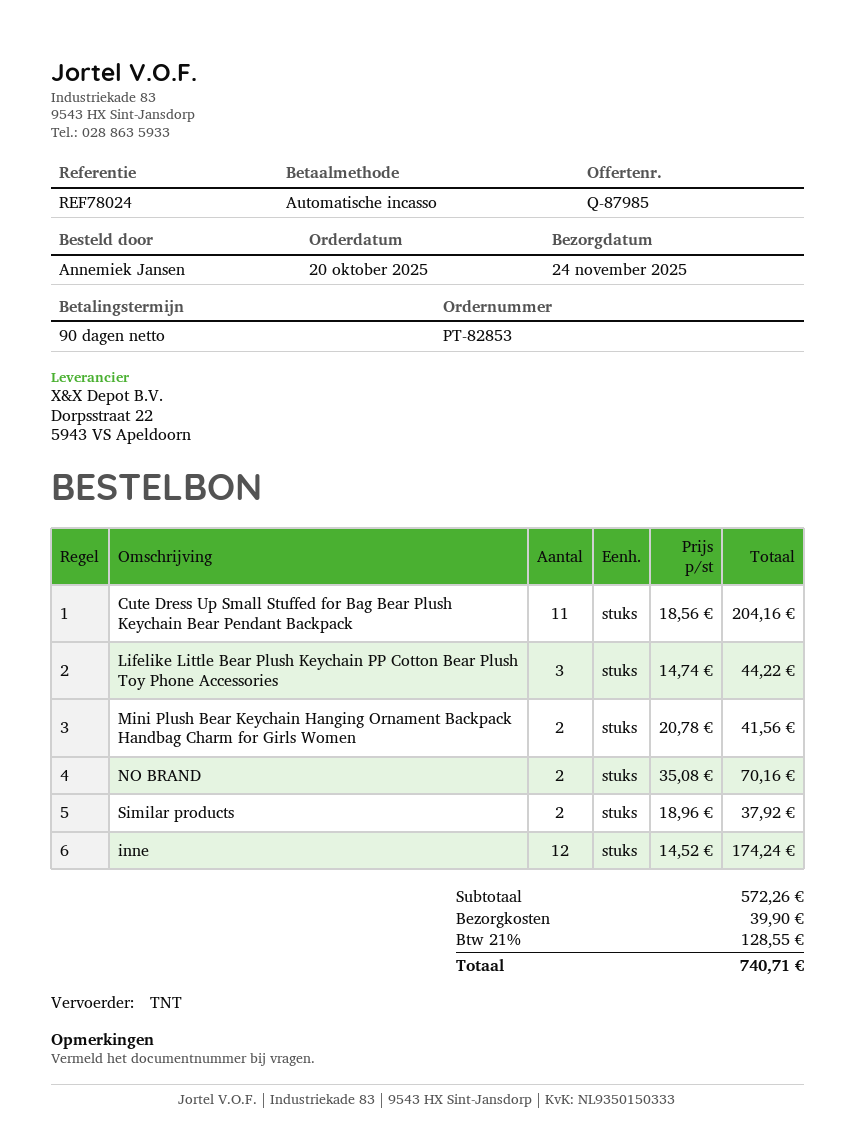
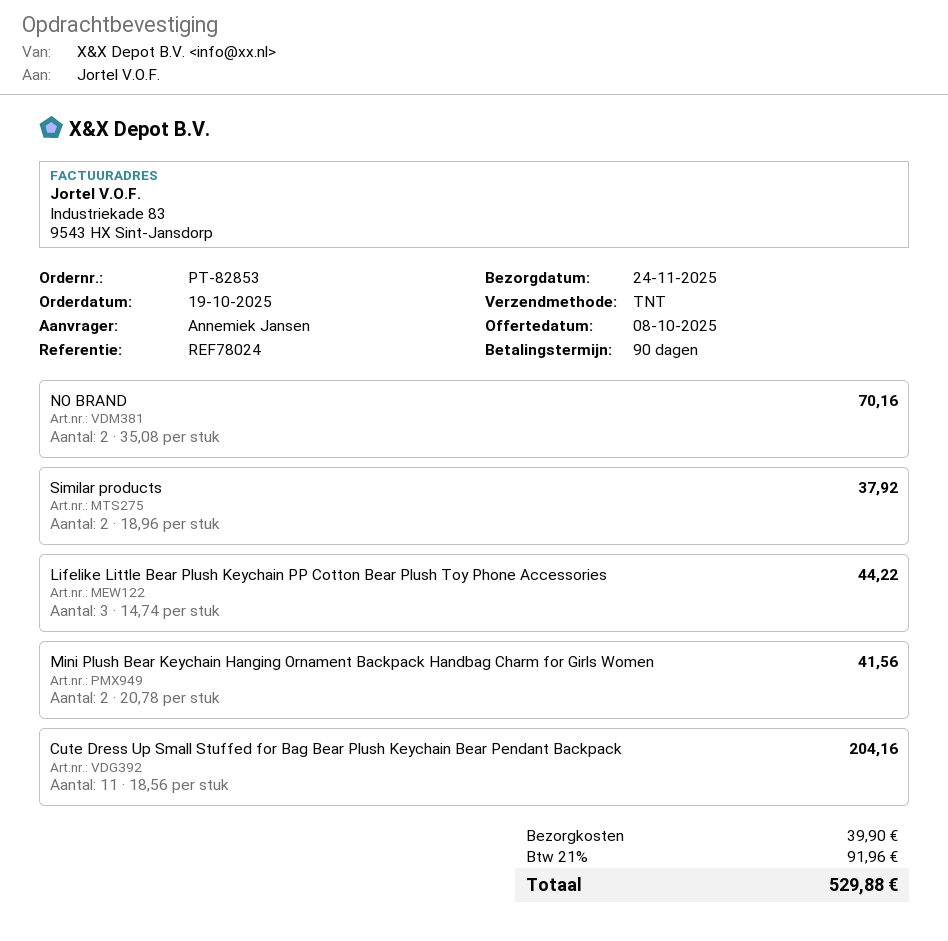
order date: 2025-10-20 -> 2025-10-19
inne: 12 x 14.52 = 174.24 -> none
tax: 21% = 128.55 -> 21% = 91.96
total: 740.71 -> 529.88

